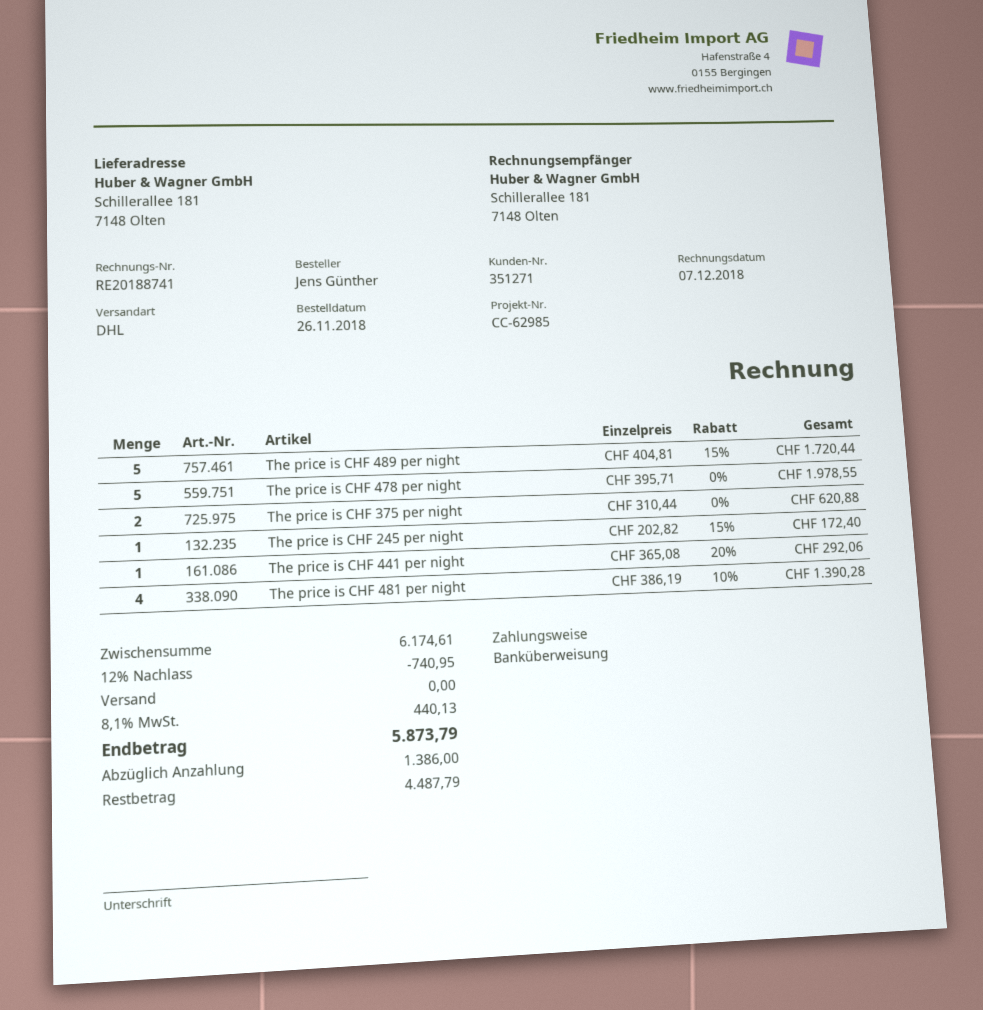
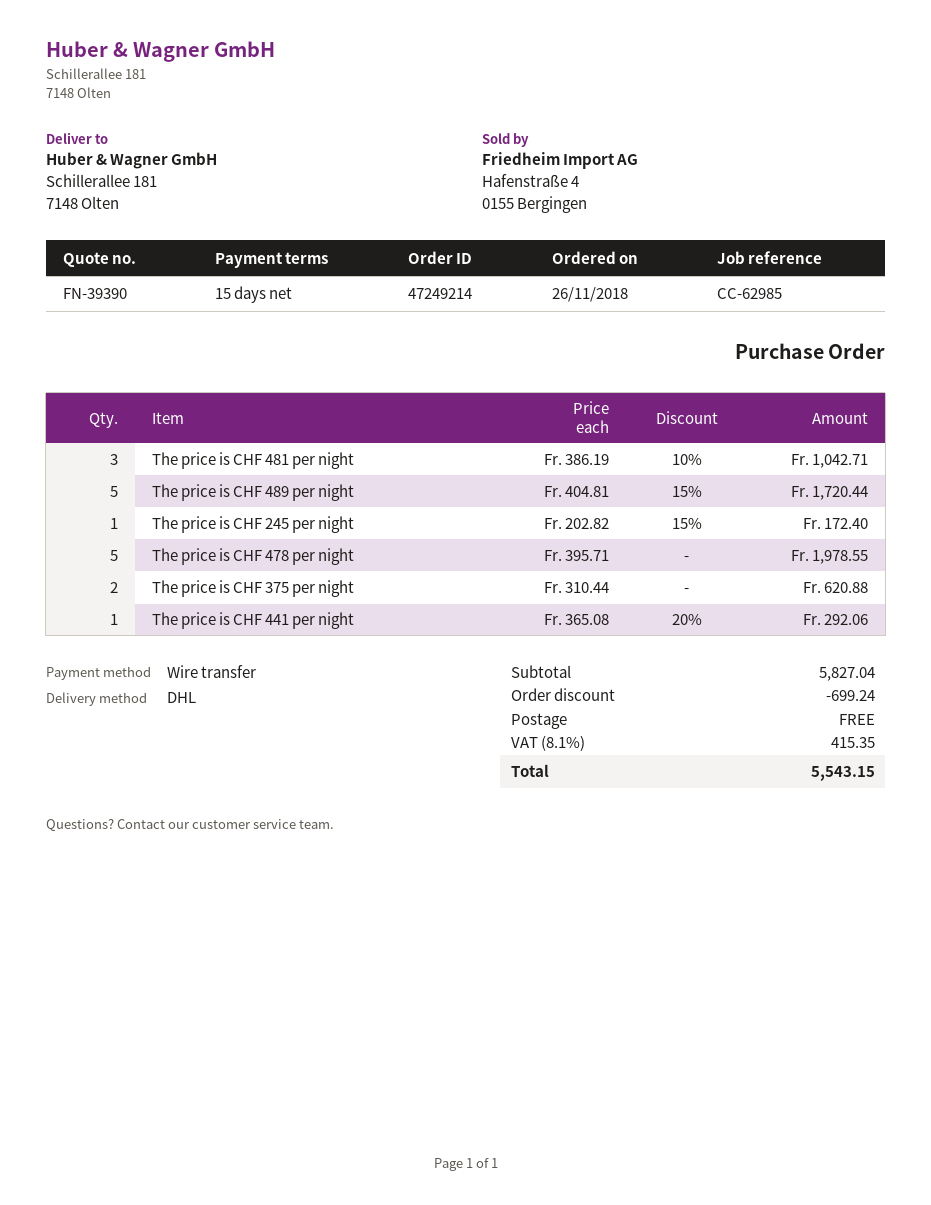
The price is CHF 481 per night: 4 x 386.19 - 10% = 1390.28 -> 3 x 386.19 - 10% = 1042.71
subtotal: 6174.61 -> 5827.04
discount: 740.95 -> 699.24
tax: 8.1% = 440.13 -> 8.1% = 415.35
total: 5873.79 -> 5543.15

